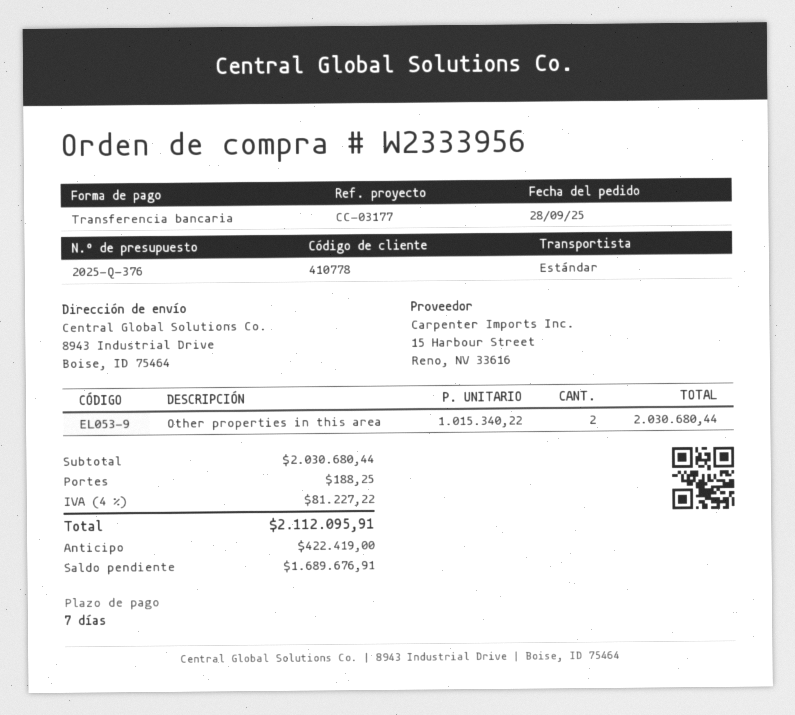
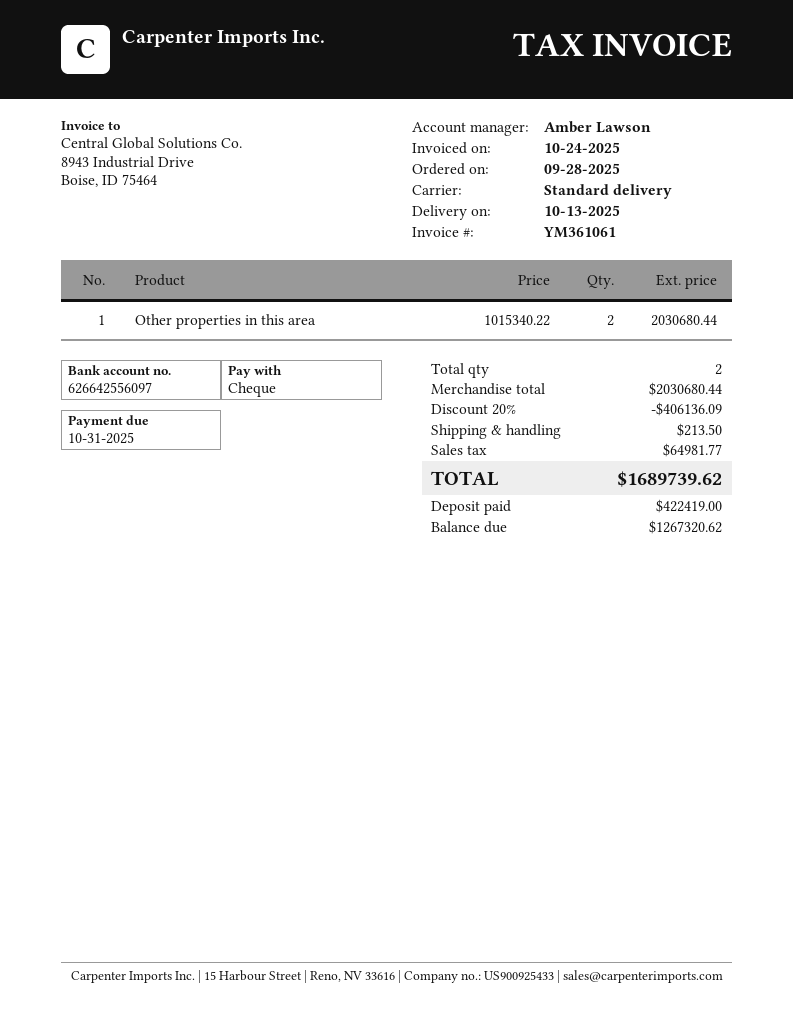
payment method: bank transfer -> cheque
discount: none -> 20% = 406136.09
shipping: 188.25 -> 213.50
tax: 81227.22 -> 64981.77
total: 2112095.91 -> 1689739.62
balance: 1689676.91 -> 1267320.62

